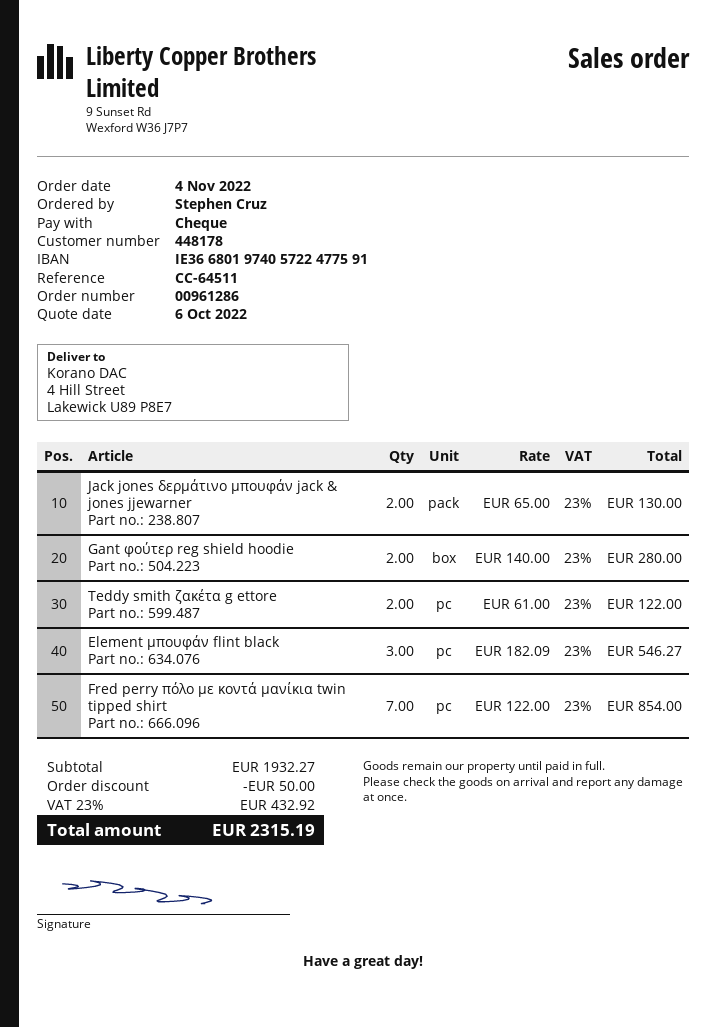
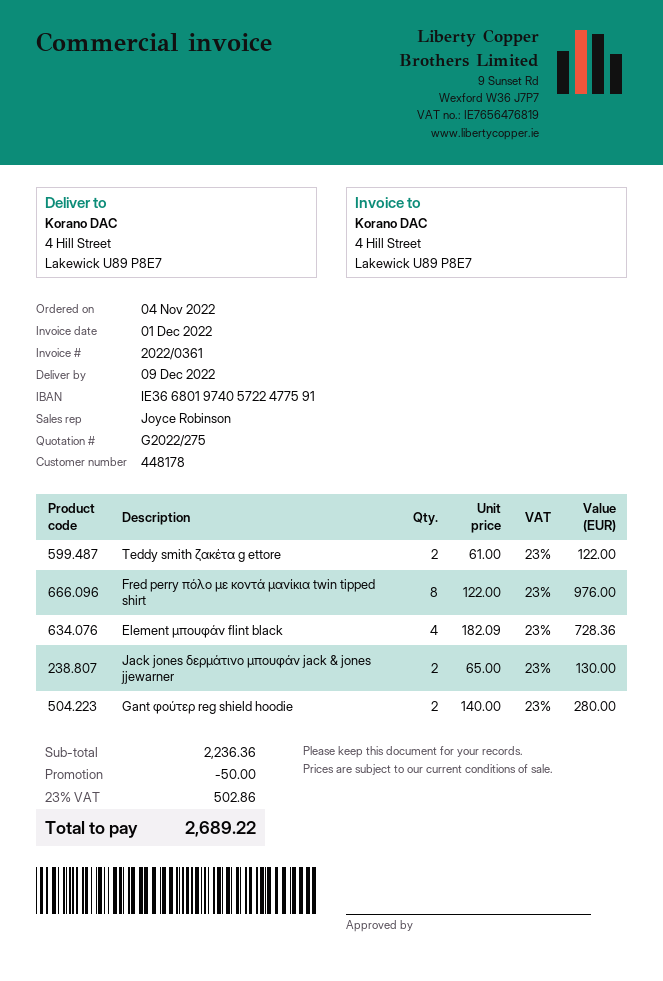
Element μπουφάν flint black: 3 x 182.09 = 546.27 -> 4 x 182.09 = 728.36
Fred perry πόλο με κοντά μανίκια twin tipped shirt: 7 x 122.00 = 854.00 -> 8 x 122.00 = 976.00
subtotal: 1932.27 -> 2236.36
tax: 23% = 432.92 -> 23% = 502.86
total: 2315.19 -> 2689.22

